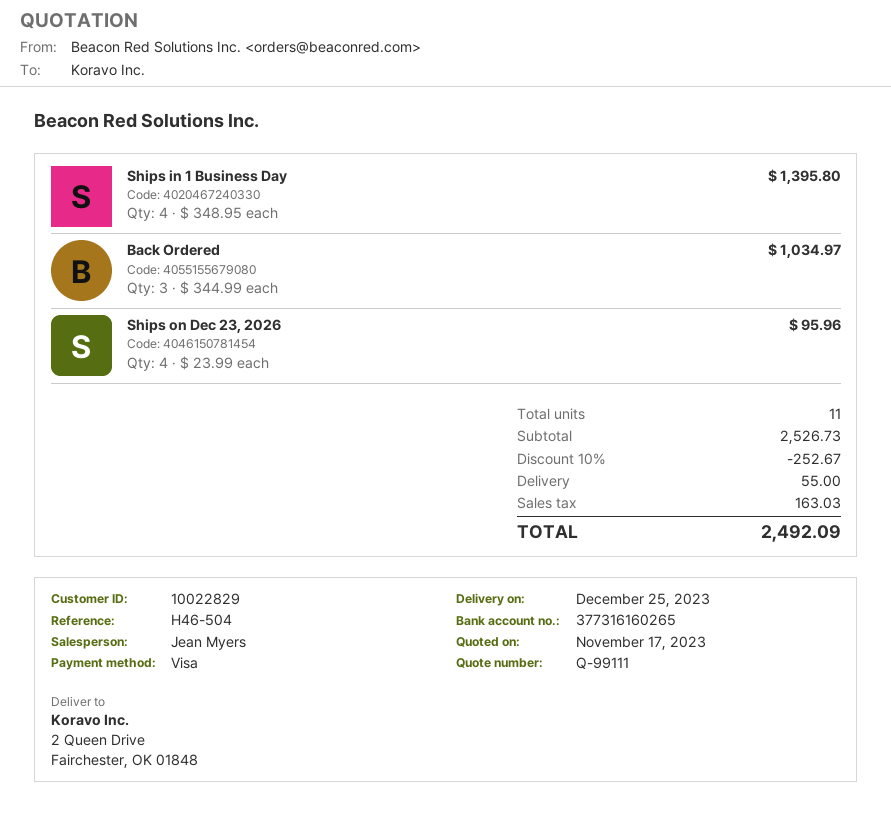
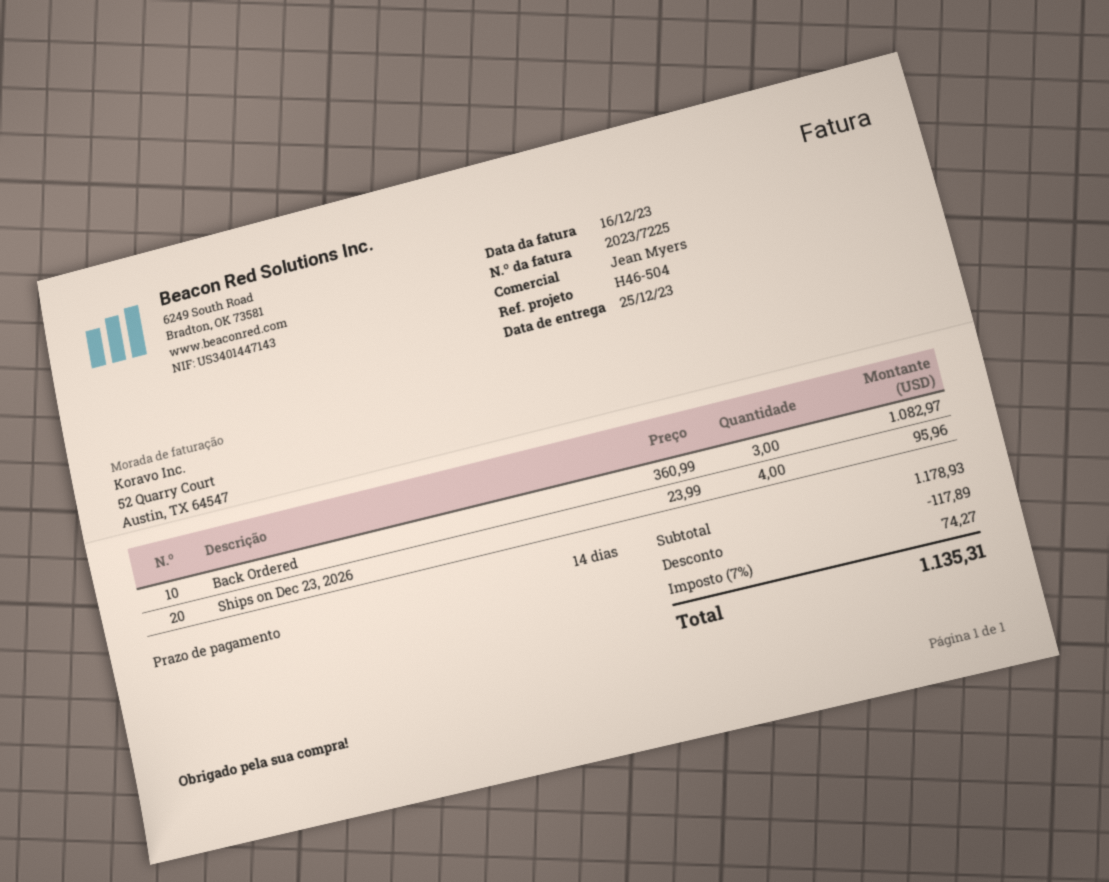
Ships in 1 Business Day: 4 x 348.95 = 1395.80 -> none
Back Ordered: 3 x 344.99 = 1034.97 -> 3 x 360.99 = 1082.97
subtotal: 2526.73 -> 1178.93
discount: 252.67 -> 117.89
shipping: 55.00 -> none
tax: 163.03 -> 74.27
total: 2492.09 -> 1135.31

